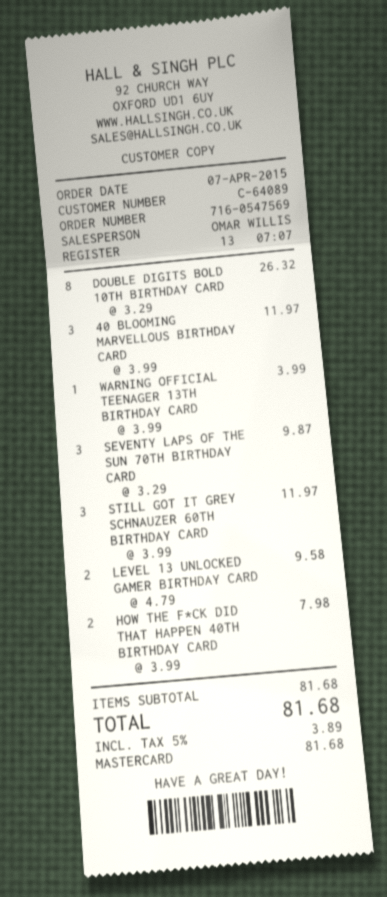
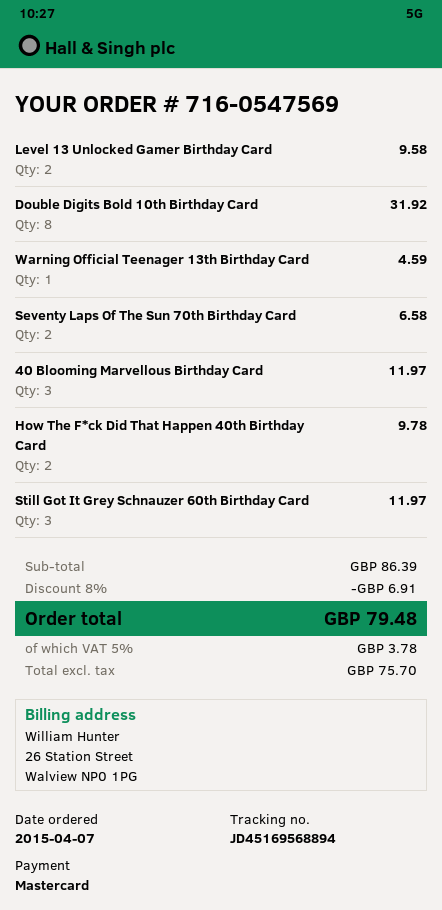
DOUBLE DIGITS BOLD 10TH BIRTHDAY CARD: 8 for 26.32 -> 8 for 31.92
WARNING OFFICIAL TEENAGER 13TH BIRTHDAY CARD: 1 for 3.99 -> 1 for 4.59
SEVENTY LAPS OF THE SUN 70TH BIRTHDAY CARD: 3 for 9.87 -> 2 for 6.58
HOW THE F*CK DID THAT HAPPEN 40TH BIRTHDAY CARD: 2 for 7.98 -> 2 for 9.78
subtotal: 81.68 -> 86.39
discount: none -> 8% = 6.91
tax: 5% = 3.89 -> 5% = 3.78
total: 81.68 -> 79.48

